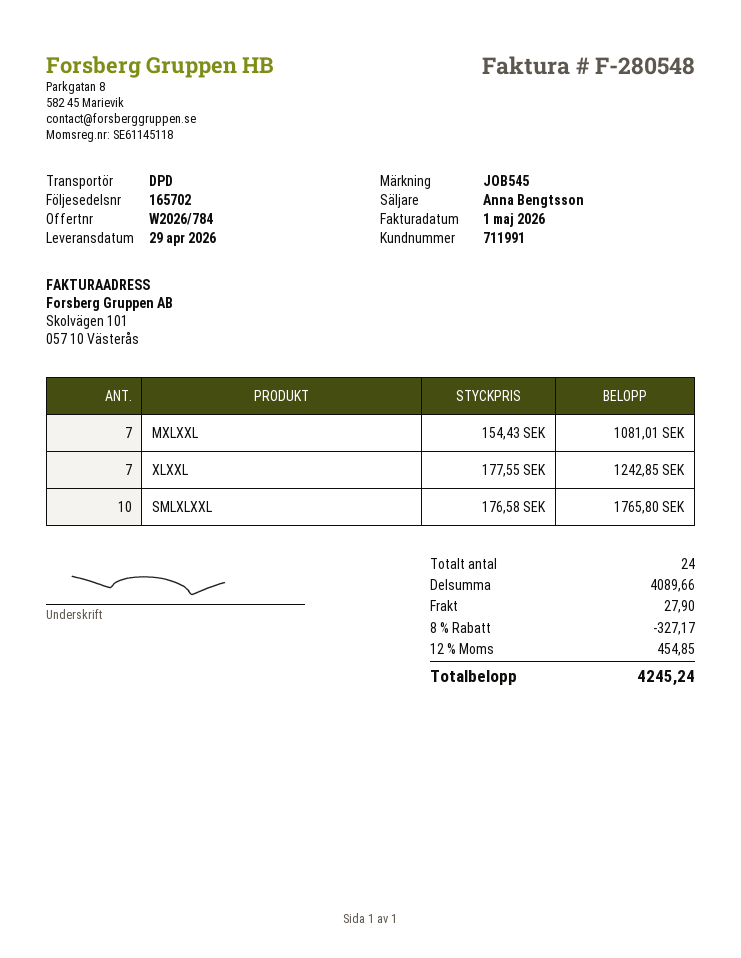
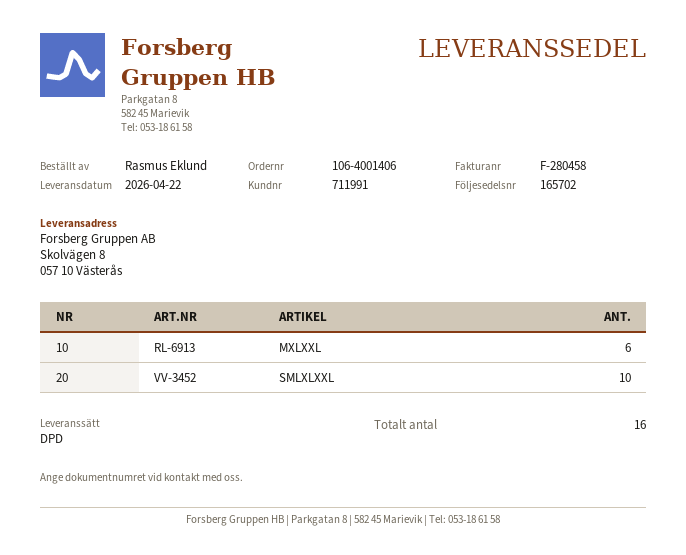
delivery date: 2026-04-29 -> 2026-04-22
invoice number: F-280548 -> F-280458
MXLXXL: 7 -> 6
XLXXL: 7 -> none
total quantity: 24 -> 16

